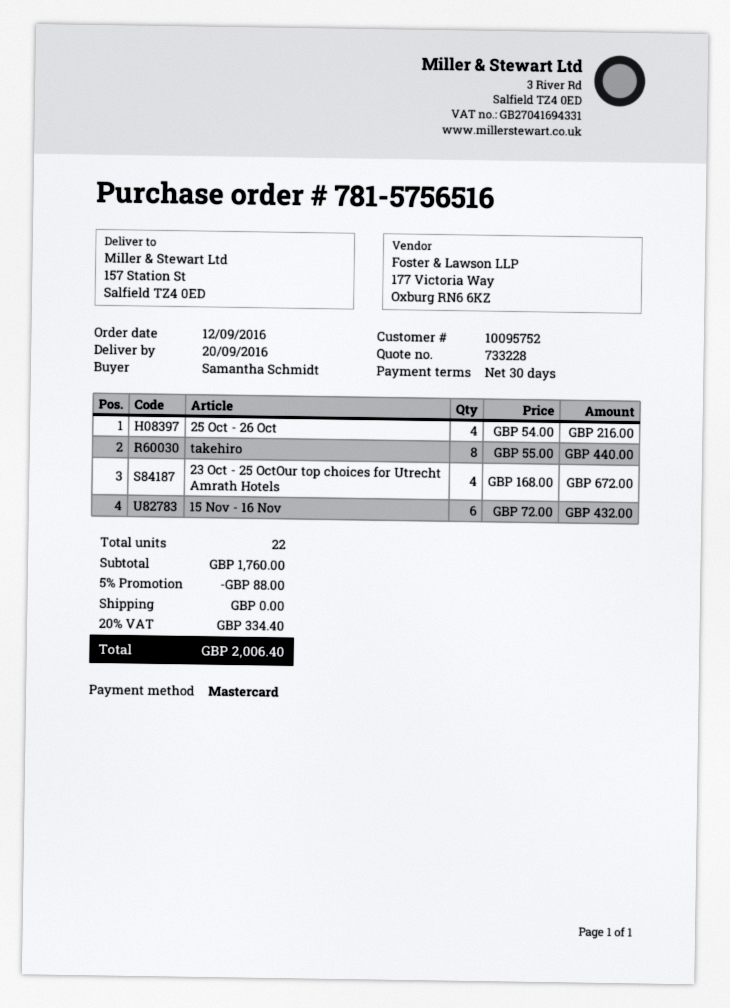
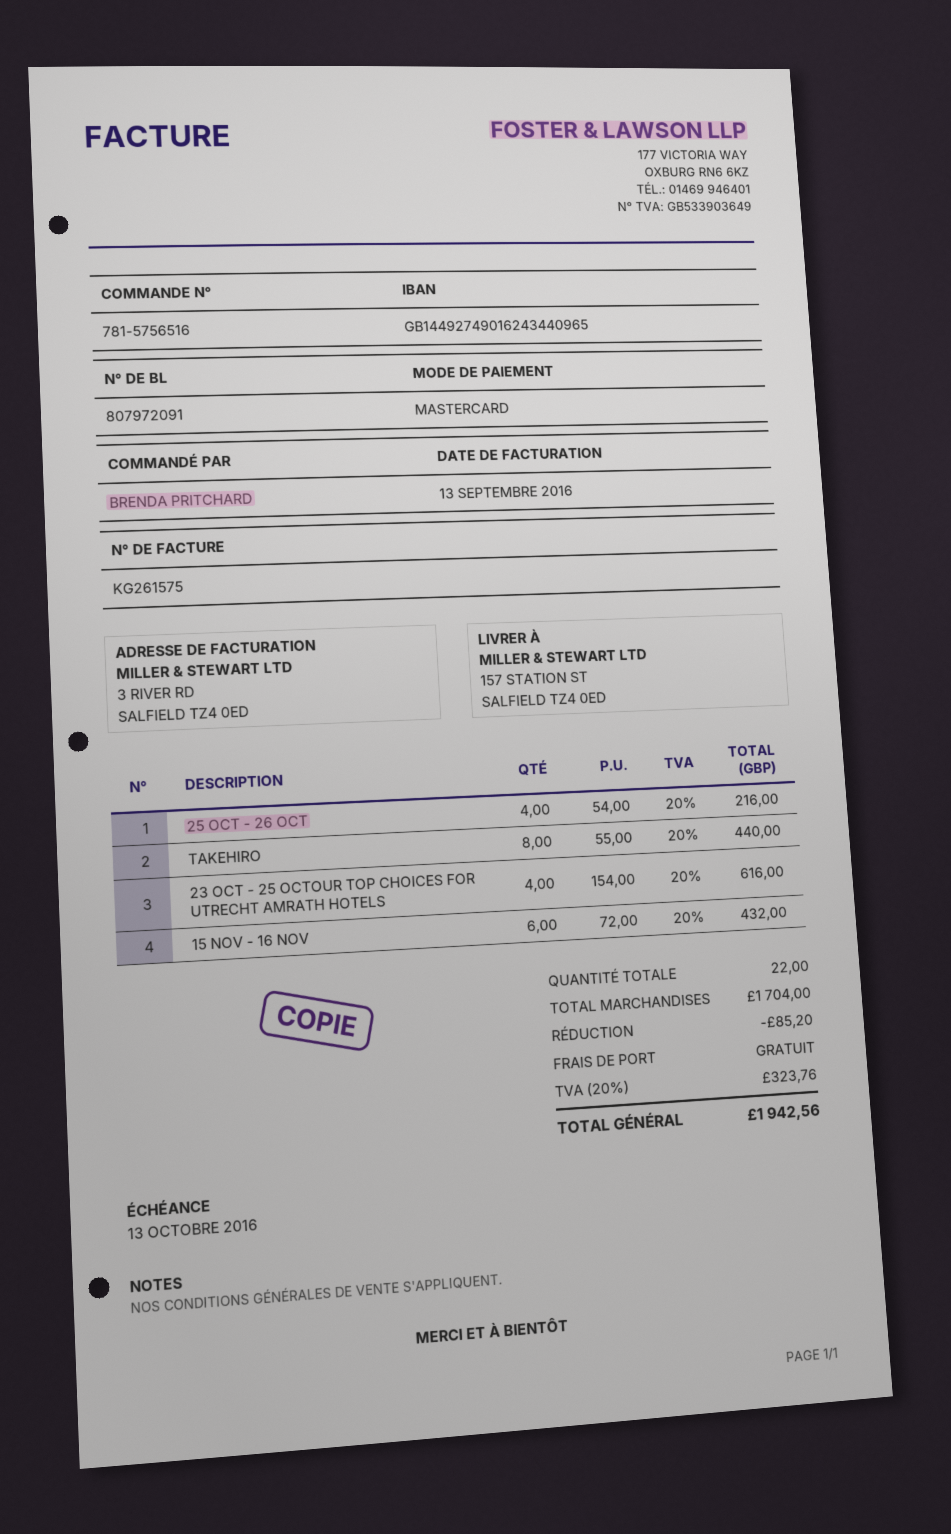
ordered by: Samantha Schmidt -> BRENDA PRITCHARD
23 Oct - 25 OctOur top choices for Utrecht Amrath Hotels: 4 x 168.00 = 672.00 -> 4 x 154.00 = 616.00
subtotal: 1760.00 -> 1704.00
discount: 88.00 -> 85.20
tax: 20% = 334.40 -> 20% = 323.76
total: 2006.40 -> 1942.56

